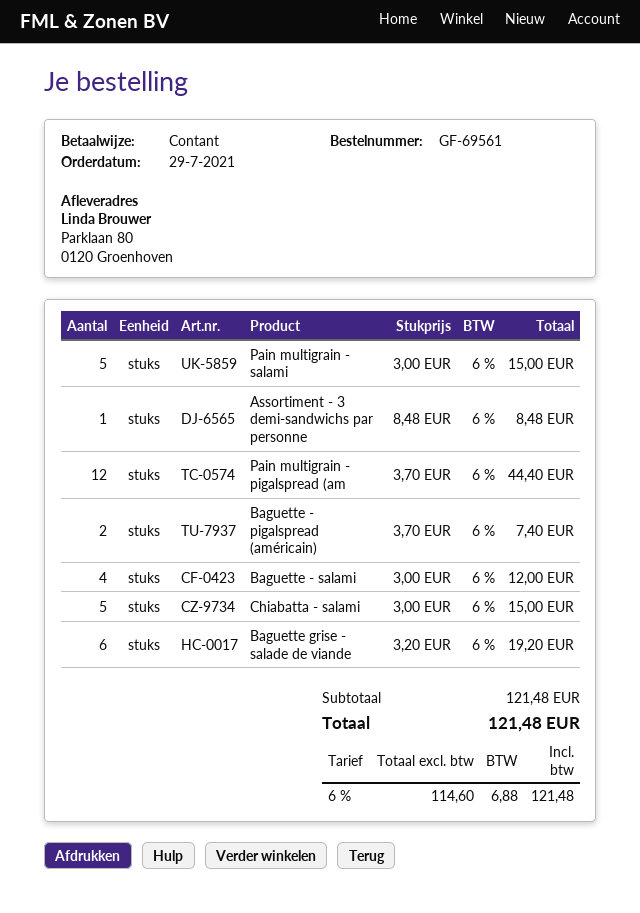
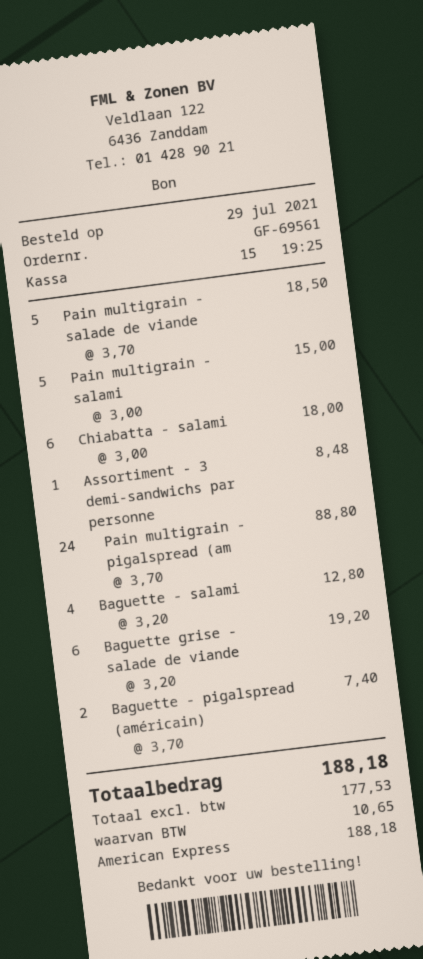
payment method: cash -> American Express
Pain multigrain - pigalspread (am: 12 x 3.70 = 44.40 -> 24 x 3.70 = 88.80
Baguette - salami: 4 x 3.00 = 12.00 -> 4 x 3.20 = 12.80
Chiabatta - salami: 5 x 3.00 = 15.00 -> 6 x 3.00 = 18.00
Pain multigrain - salade de viande: none -> 5 x 3.70 = 18.50
net: 114.60 -> 177.53
tax: 6.88 -> 10.65
total: 121.48 -> 188.18

